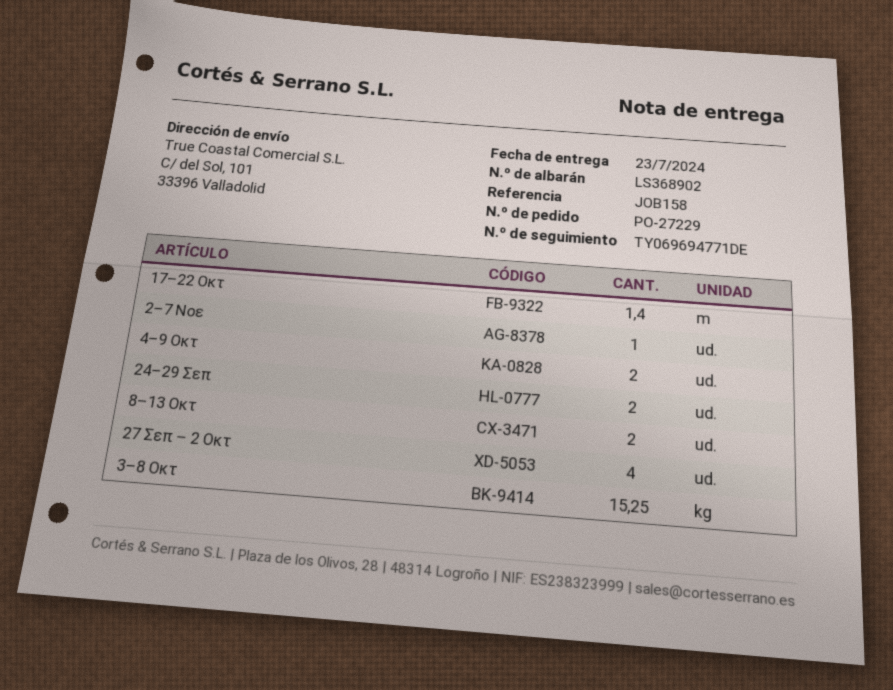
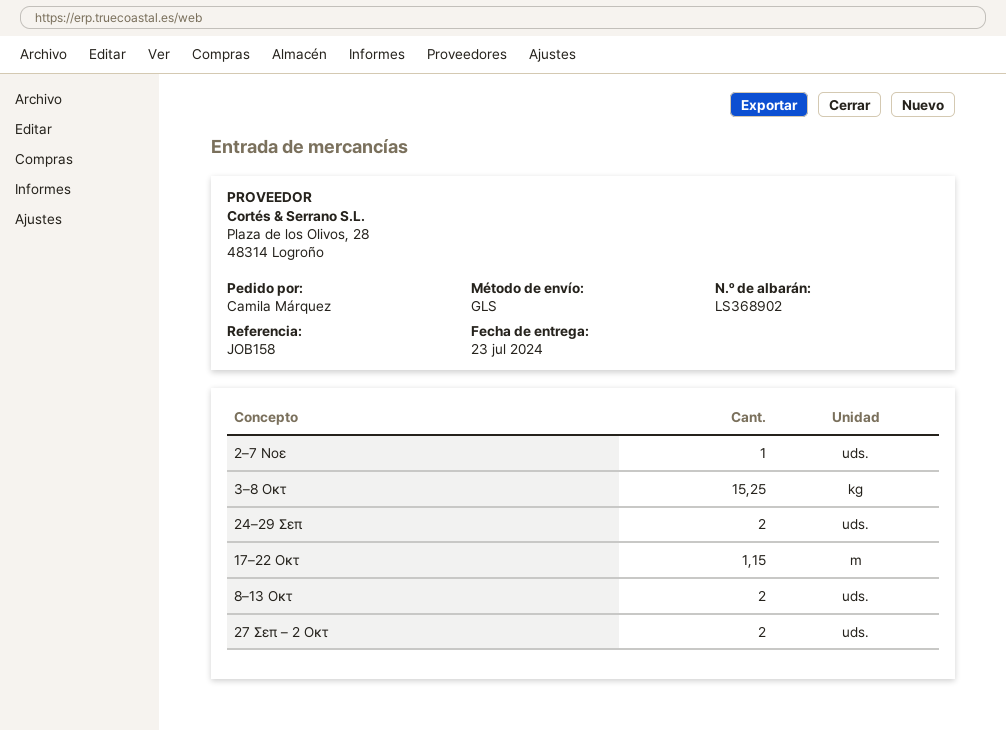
17–22 Οκτ: 1.4 -> 1.15
4–9 Οκτ: 2 -> none
27 Σεπ – 2 Οκτ: 4 -> 2

